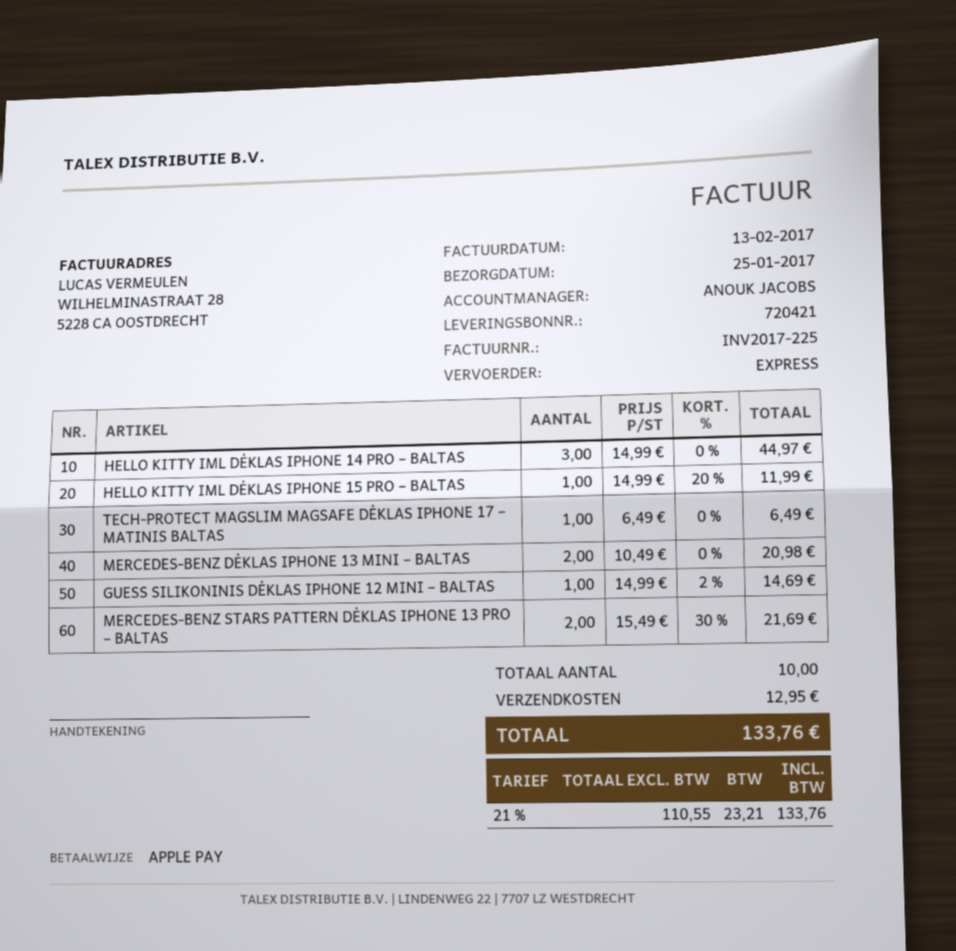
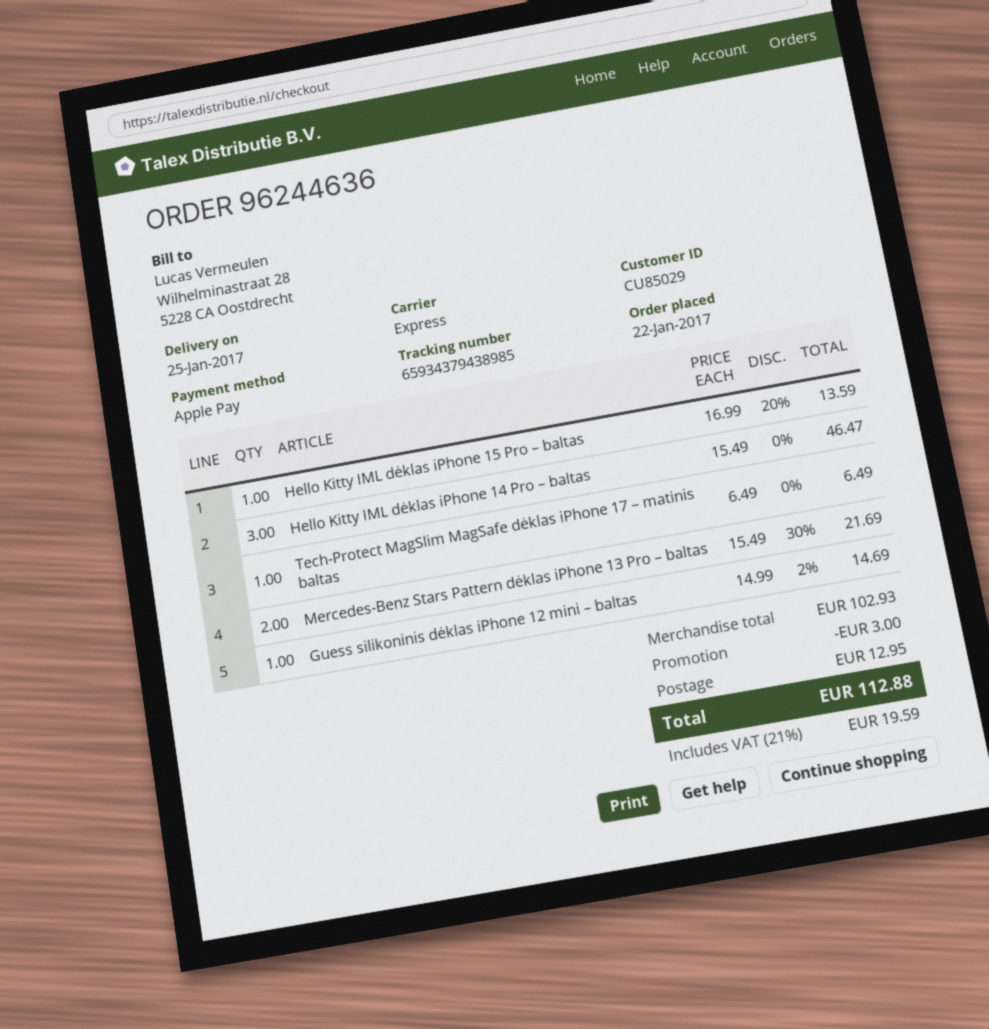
HELLO KITTY IML DĖKLAS IPHONE 14 PRO – BALTAS: 3 x 14.99 = 44.97 -> 3 x 15.49 = 46.47
HELLO KITTY IML DĖKLAS IPHONE 15 PRO – BALTAS: 1 x 14.99 - 20% = 11.99 -> 1 x 16.99 - 20% = 13.59
MERCEDES-BENZ DĖKLAS IPHONE 13 MINI – BALTAS: 2 x 10.49 = 20.98 -> none
discount: none -> 3.00
tax: 21% = 23.21 -> 21% = 19.59
total: 133.76 -> 112.88

